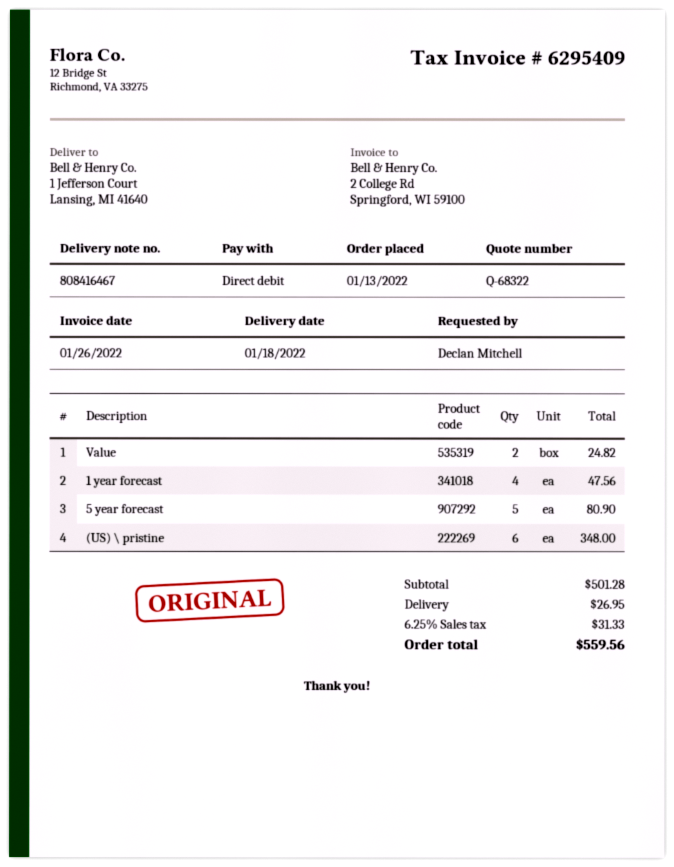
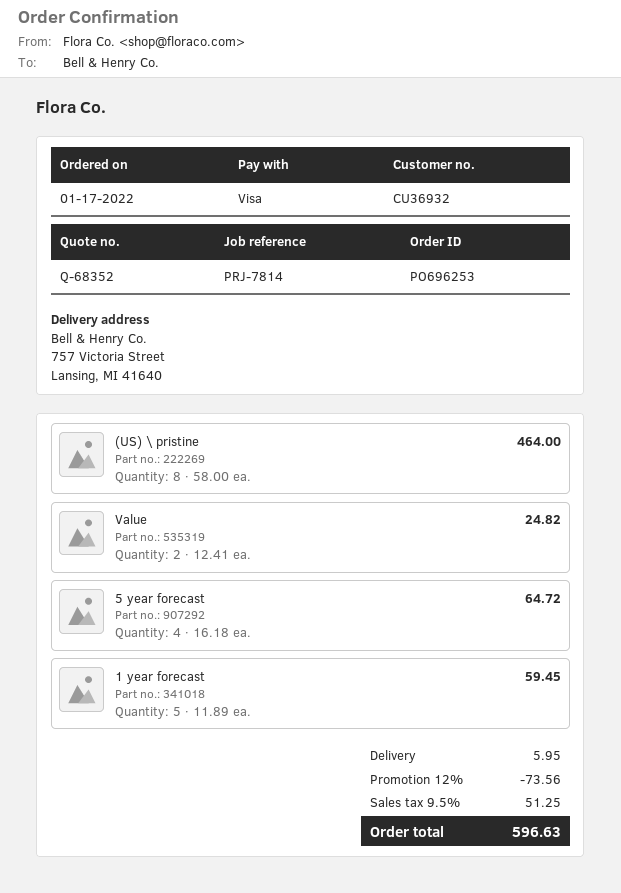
quote number: Q-68322 -> Q-68352
order date: 2022-01-13 -> 2022-01-17
payment method: direct debit -> Visa
ship to: 1 Jefferson Court, Lansing, MI 41640 -> 757 Victoria Street, Lansing, MI 41640
1 year forecast: 4 for 47.56 -> 5 for 59.45
5 year forecast: 5 for 80.90 -> 4 for 64.72
(US) \ pristine: 6 for 348.00 -> 8 for 464.00
discount: none -> 12% = 73.56
shipping: 26.95 -> 5.95
tax: 6.25% = 31.33 -> 9.5% = 51.25
total: 559.56 -> 596.63

